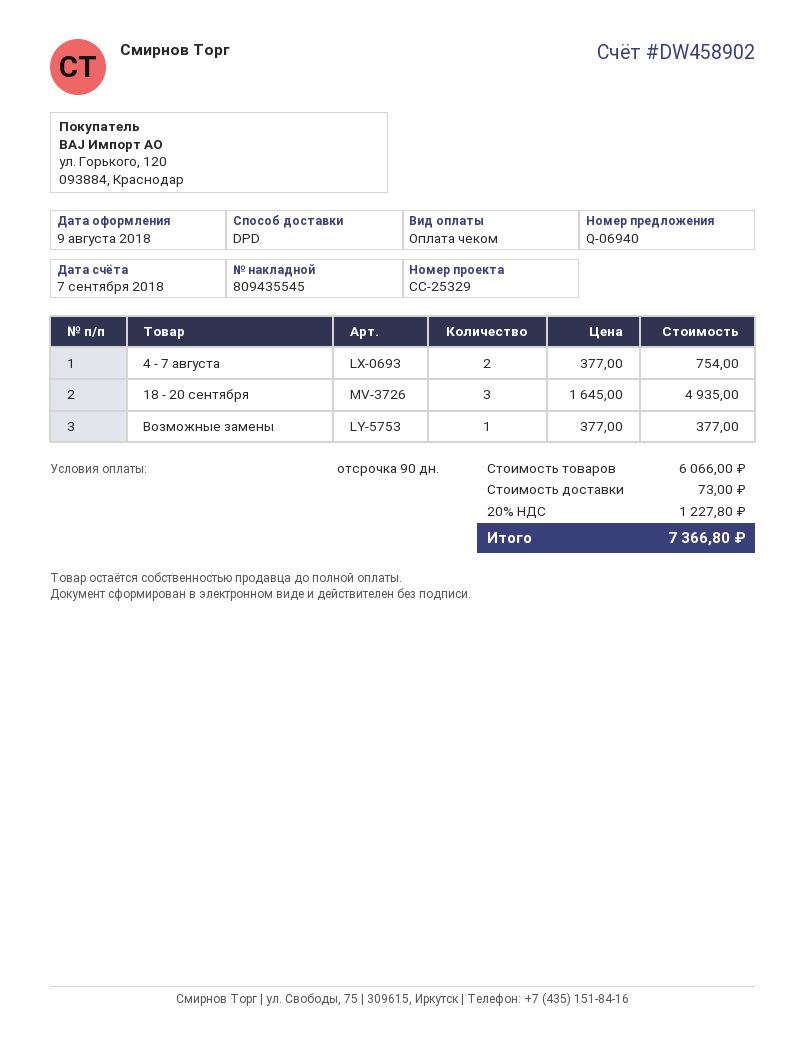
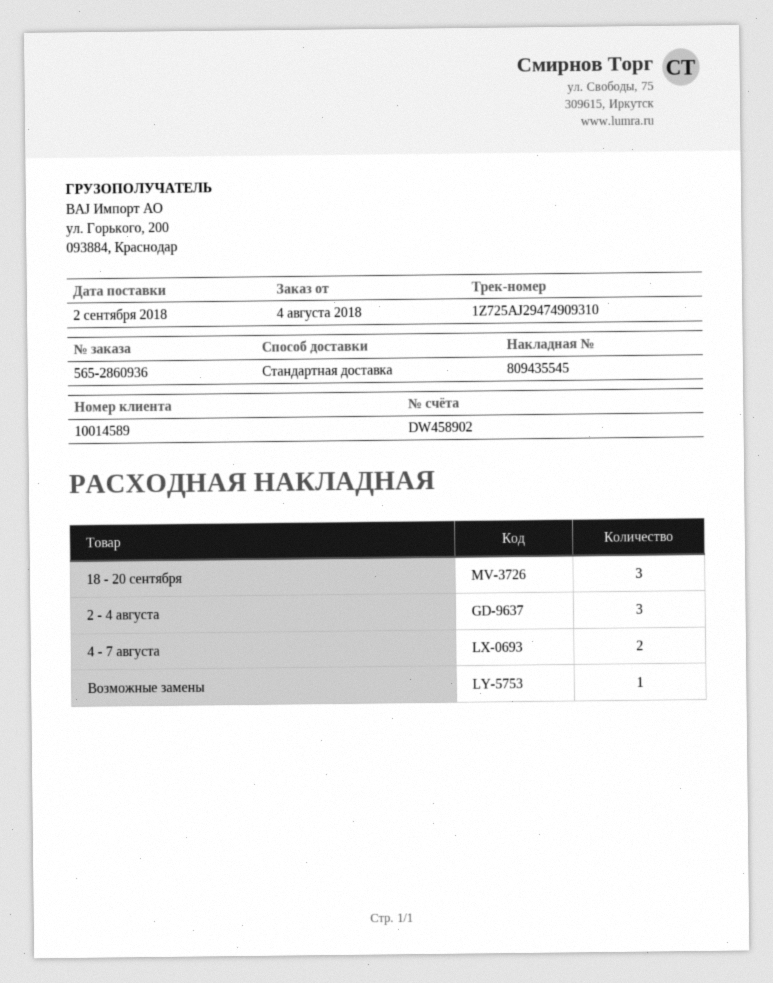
order date: 2018-08-09 -> 2018-08-04
shipping method: DPD -> standard
2 - 4 августа: none -> 3

